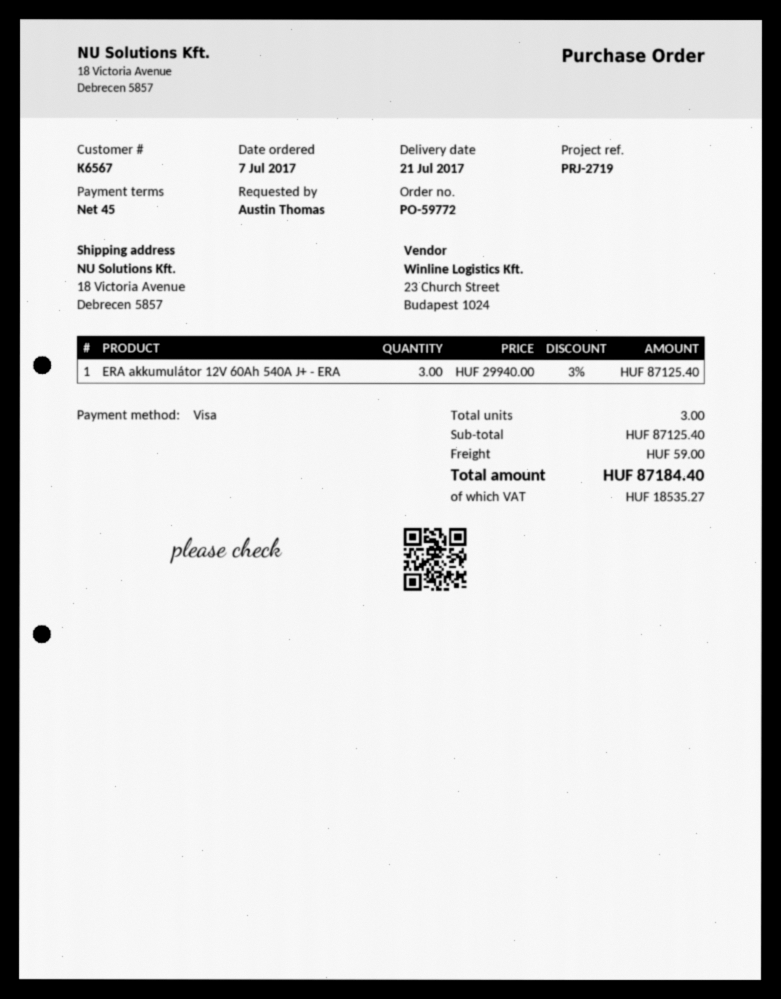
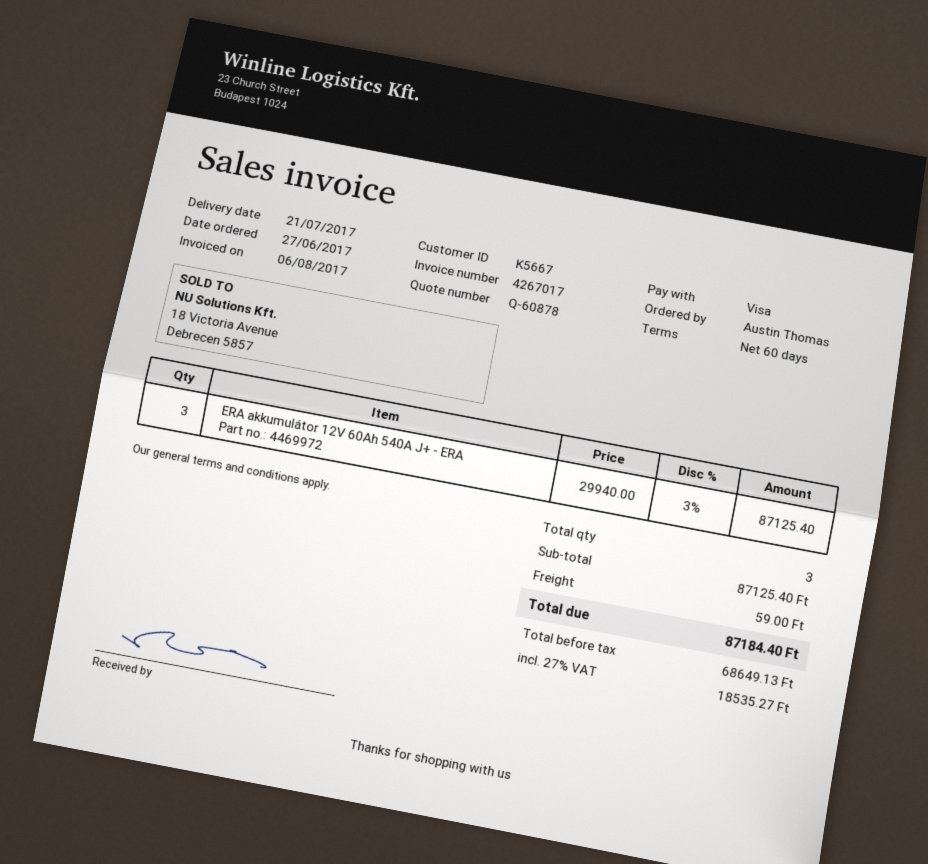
order date: 2017-07-07 -> 2017-06-27
payment terms: 45 days -> 60 days
customer number: K6567 -> K5667

